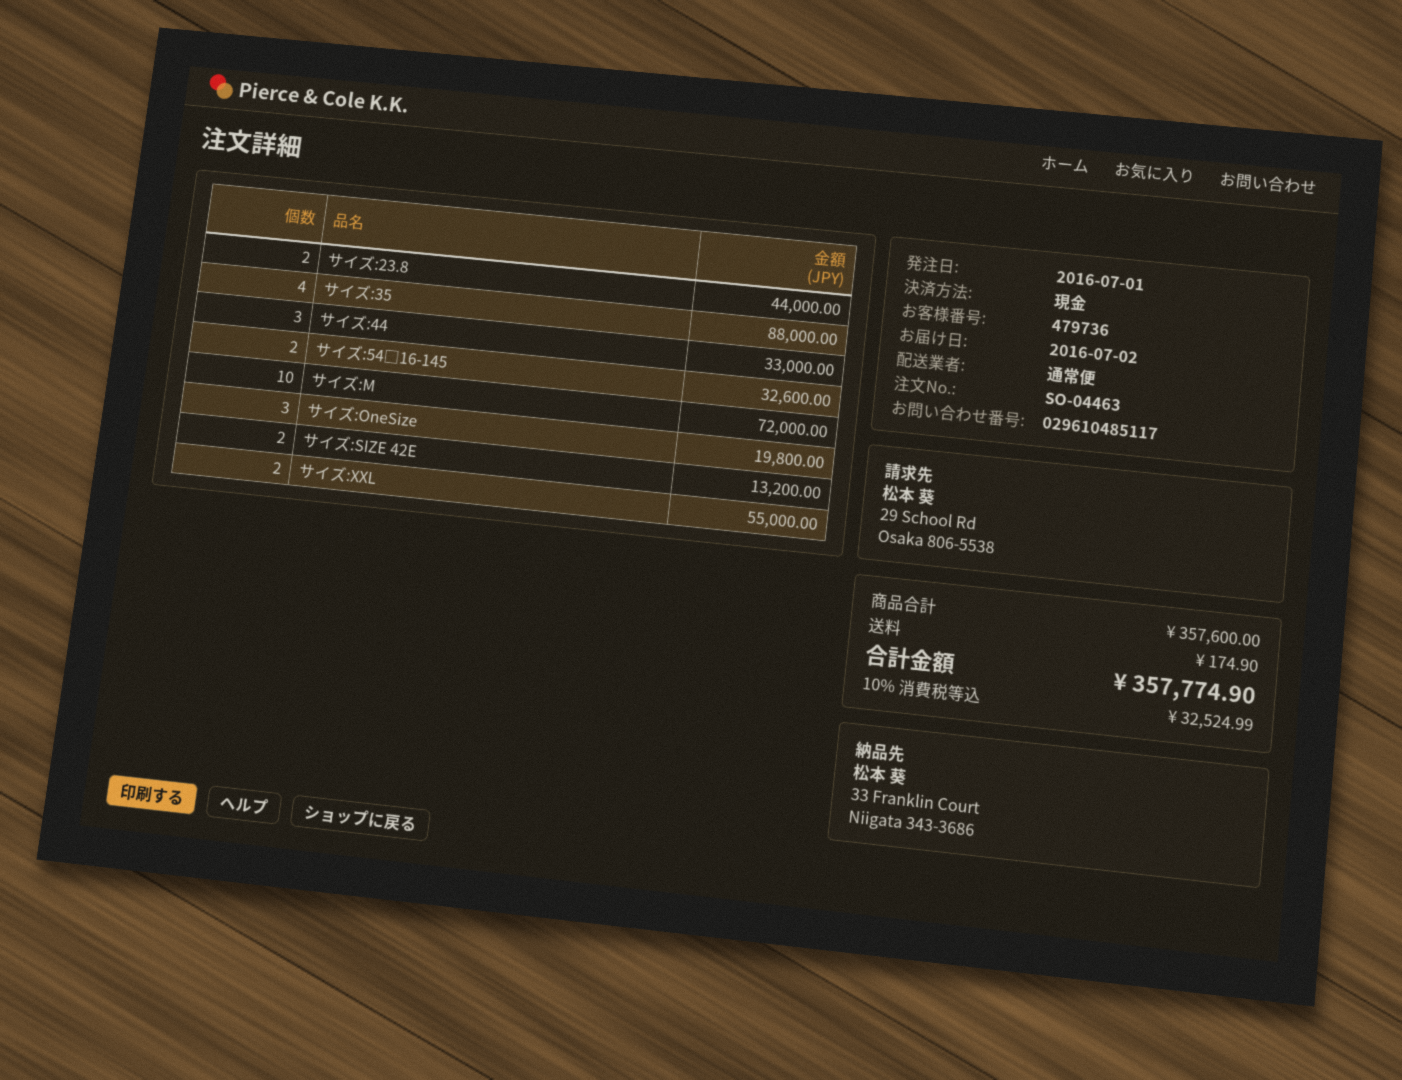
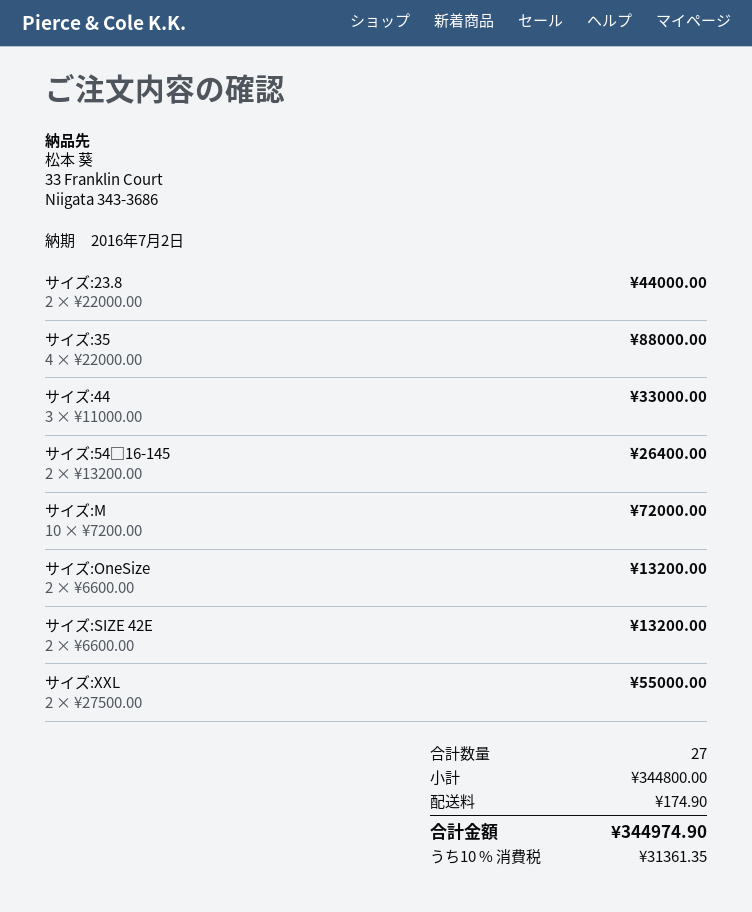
サイズ:54□16-145: 2 for 32600.00 -> 2 for 26400.00
サイズ:OneSize: 3 for 19800.00 -> 2 for 13200.00
subtotal: 357600.00 -> 344800.00
tax: 10% = 32524.99 -> 10% = 31361.35
total: 357774.90 -> 344974.90

